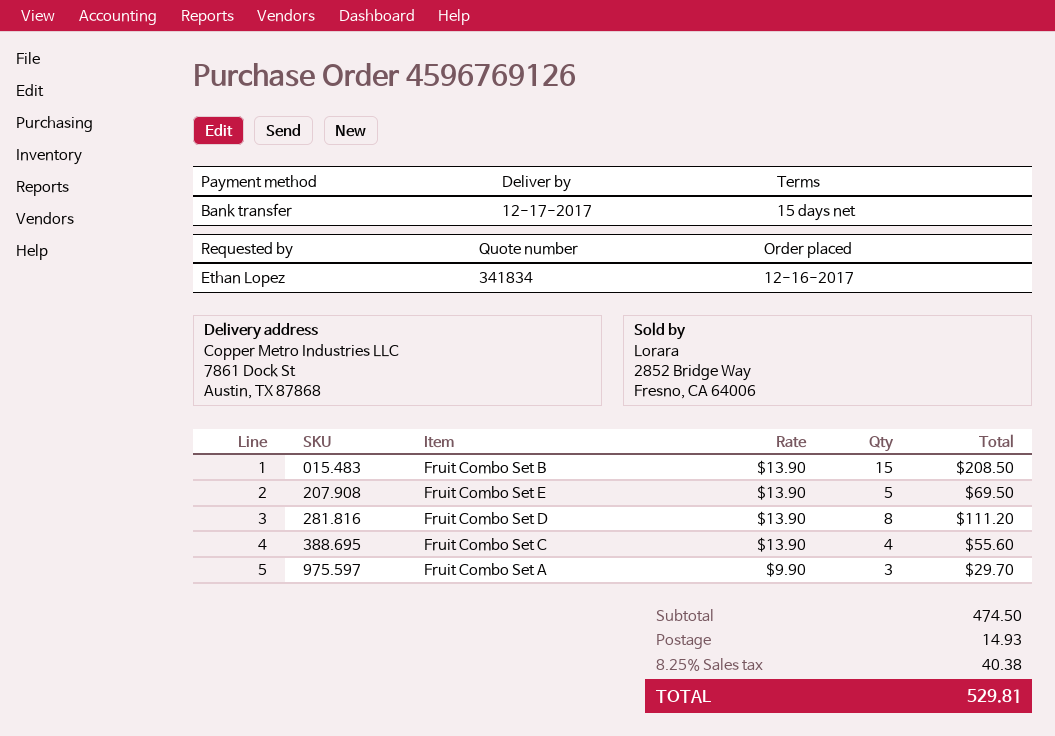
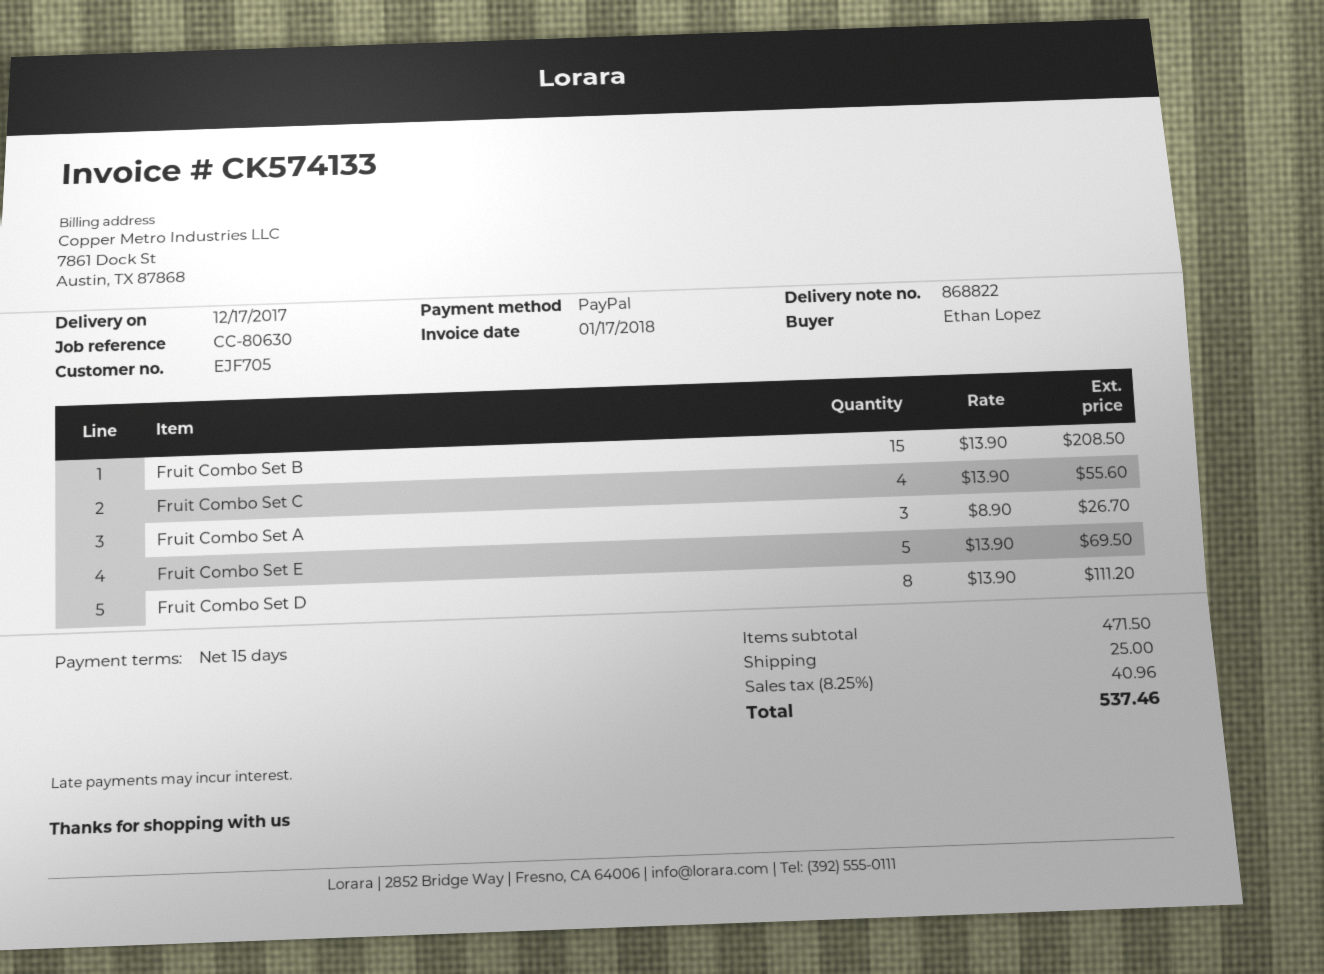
payment method: bank transfer -> PayPal
Fruit Combo Set A: 3 x 9.90 = 29.70 -> 3 x 8.90 = 26.70
subtotal: 474.50 -> 471.50
shipping: 14.93 -> 25.00
tax: 8.25% = 40.38 -> 8.25% = 40.96
total: 529.81 -> 537.46

